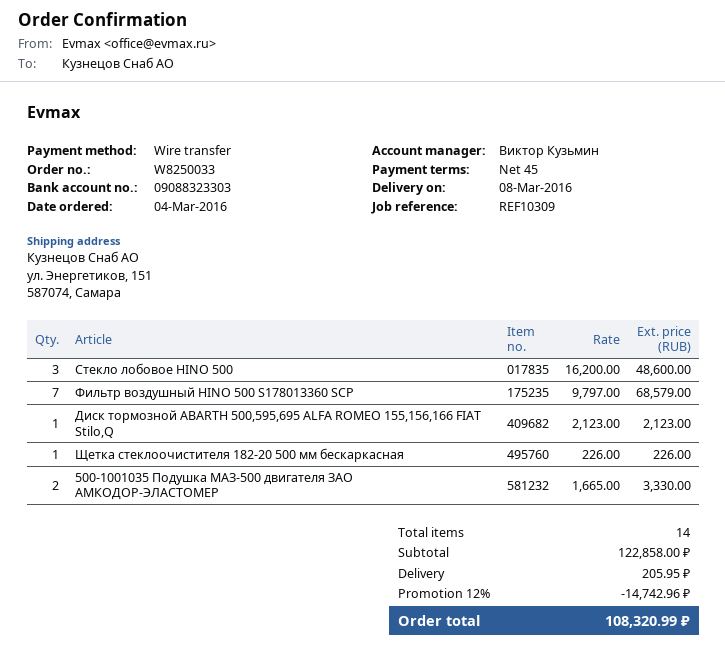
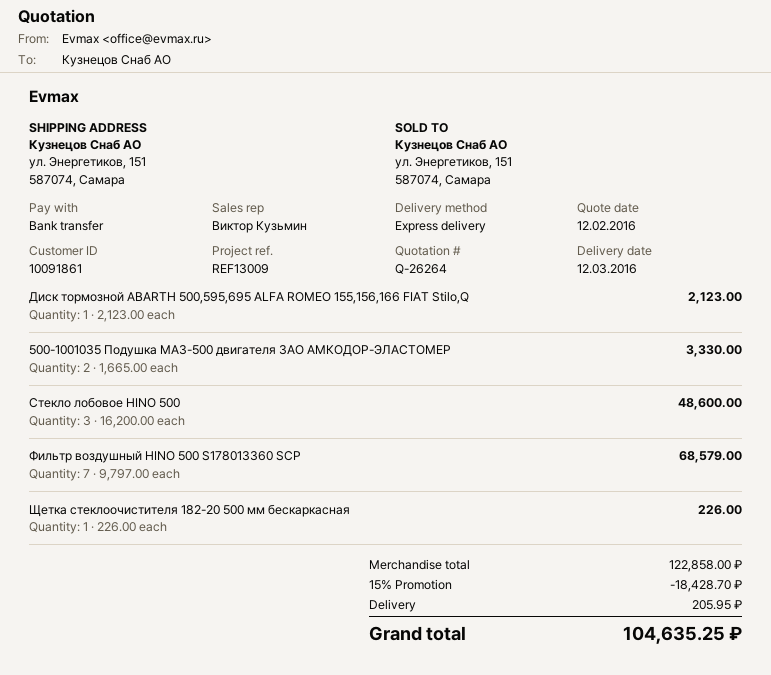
delivery date: 2016-03-08 -> 2016-03-12
reference: REF10309 -> REF13009
discount: 12% = 14742.96 -> 15% = 18428.70
total: 108320.99 -> 104635.25

